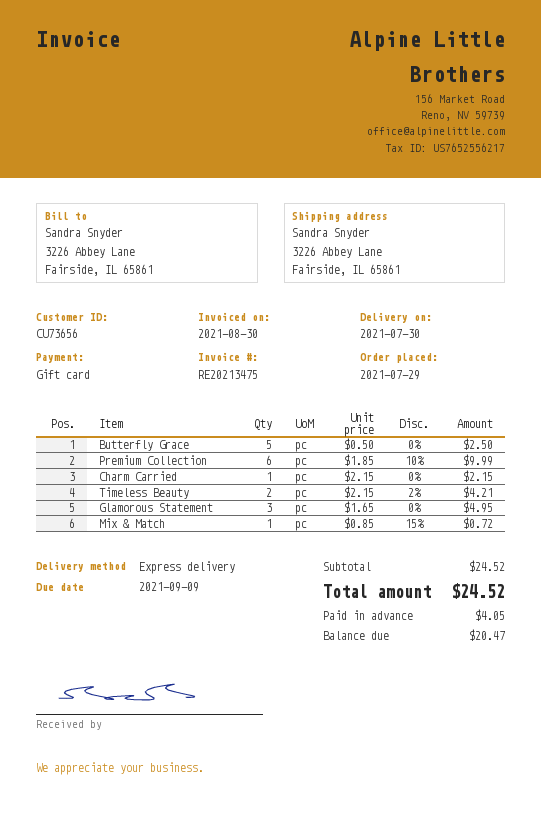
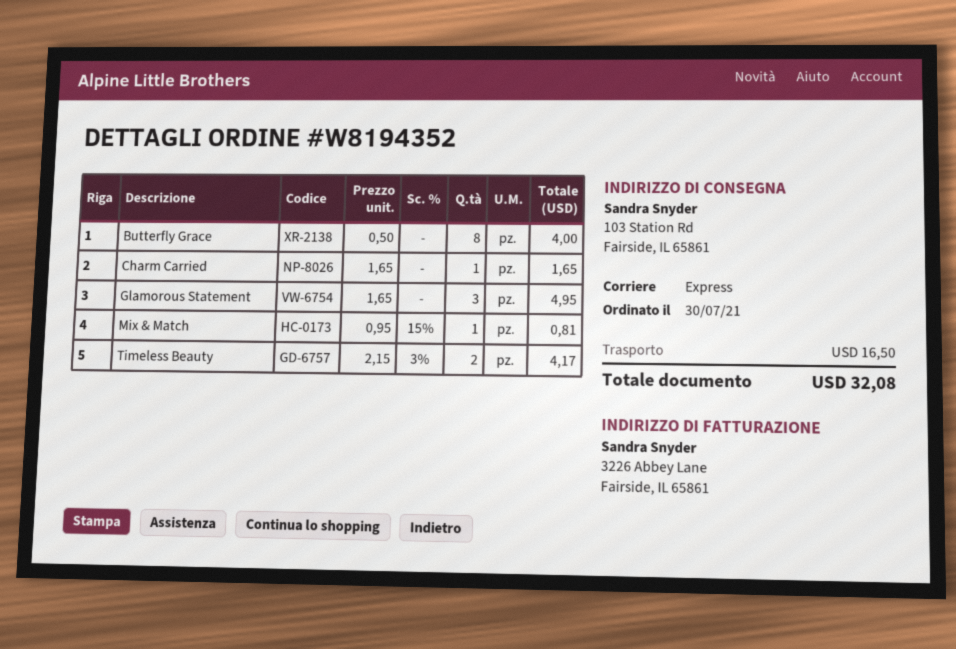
order date: 2021-07-29 -> 2021-07-30
ship to: 3226 Abbey Lane, Fairside, IL 65861 -> 103 Station Rd, Fairside, IL 65861
Butterfly Grace: 5 x 0.50 = 2.50 -> 8 x 0.50 = 4.00
Premium Collection: 6 x 1.85 - 10% = 9.99 -> none
Charm Carried: 1 x 2.15 = 2.15 -> 1 x 1.65 = 1.65
Timeless Beauty: 2 x 2.15 - 2% = 4.21 -> 2 x 2.15 - 3% = 4.17
Mix & Match: 1 x 0.85 - 15% = 0.72 -> 1 x 0.95 - 15% = 0.81
shipping: none -> 16.50
total: 24.52 -> 32.08

